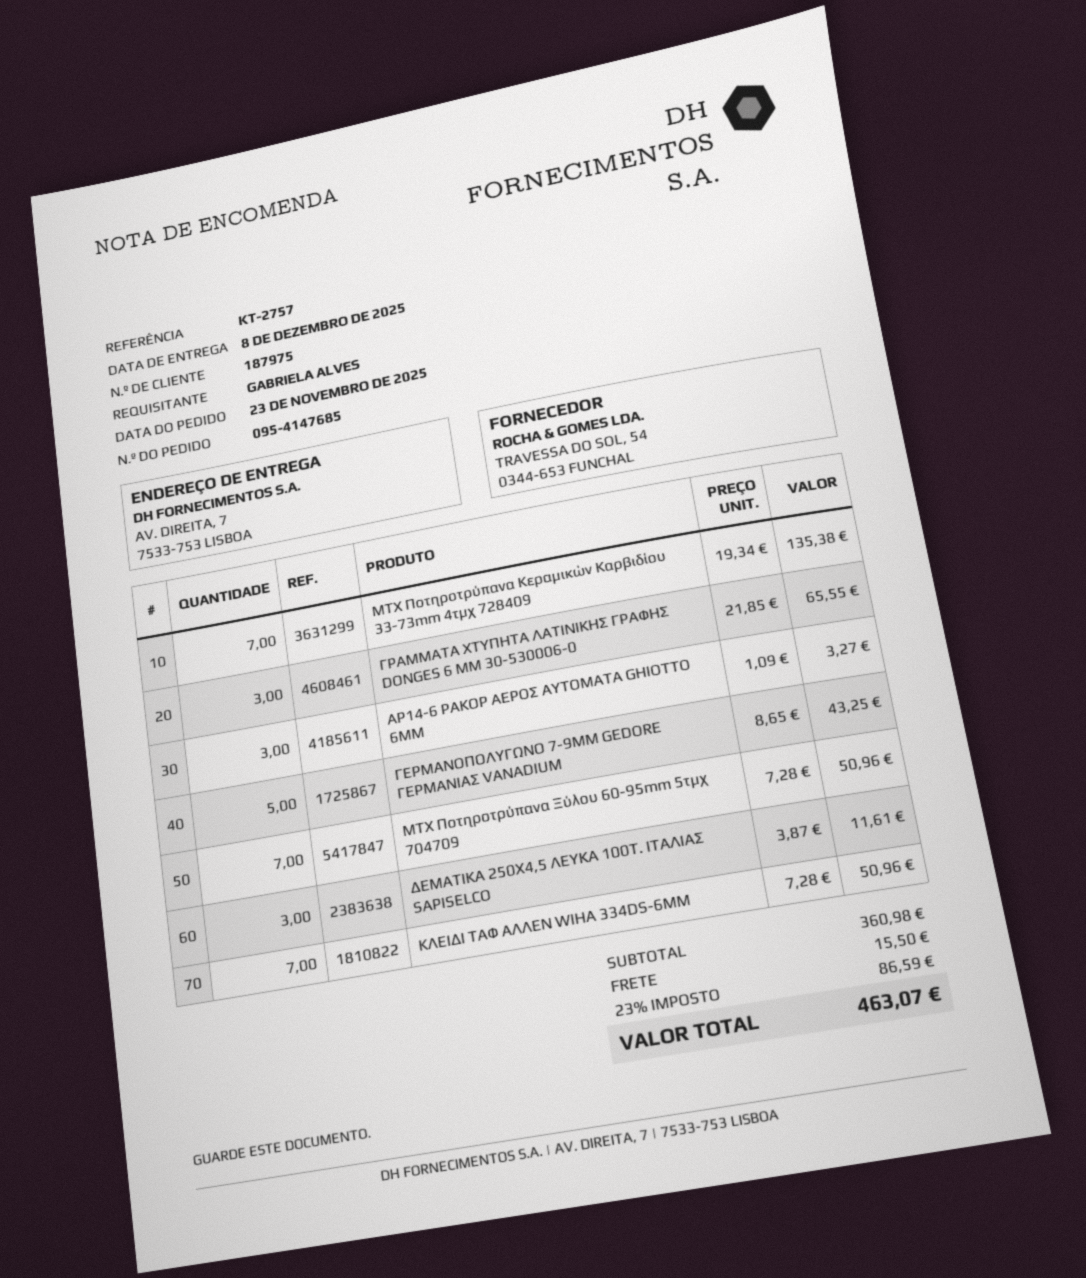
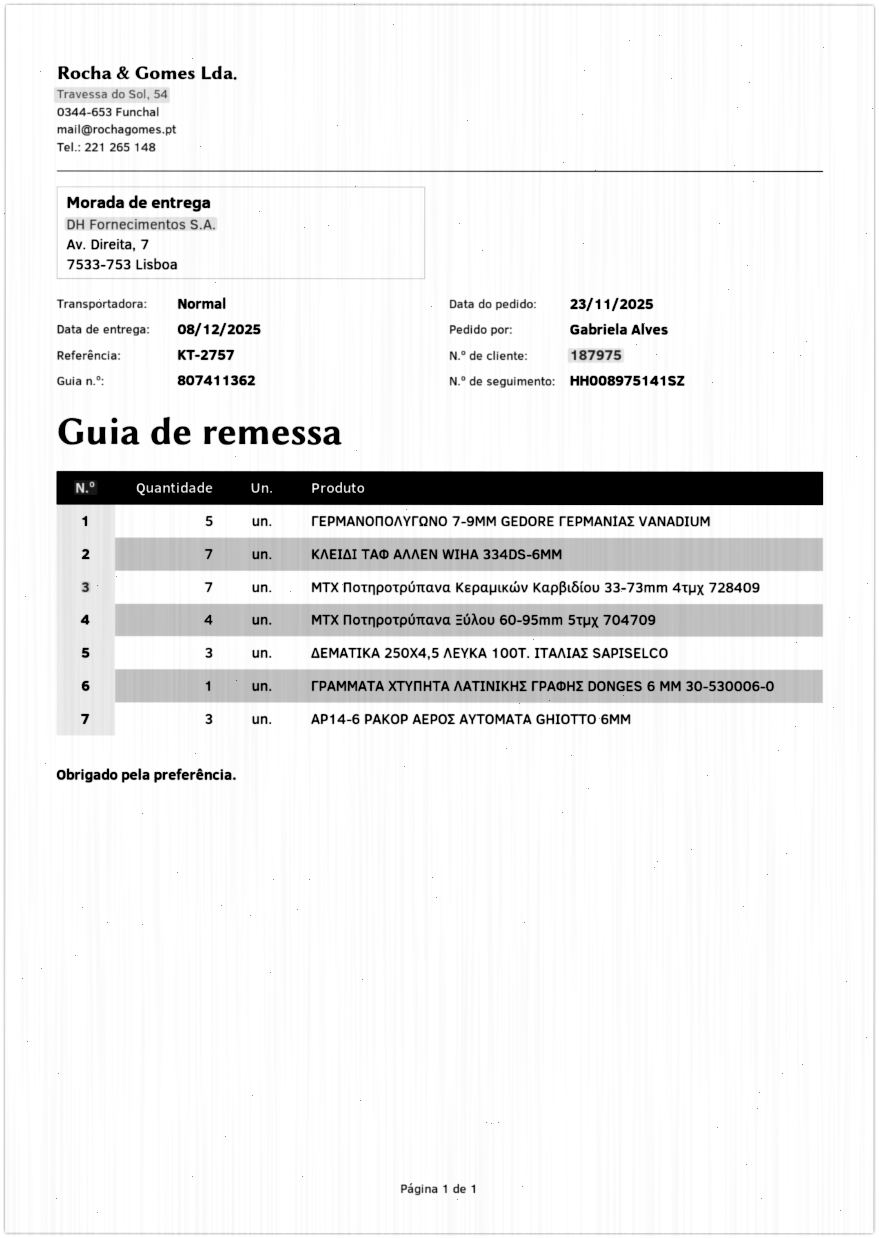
ΓΡΑΜΜΑΤΑ ΧΤΥΠΗΤΑ ΛΑΤΙΝΙΚΗΣ ΓΡΑΦΗΣ DONGES 6 MM 30-530006-0: 3 -> 1
MTX Ποτηροτρύπανα Ξύλου 60-95mm 5τμχ 704709: 7 -> 4

